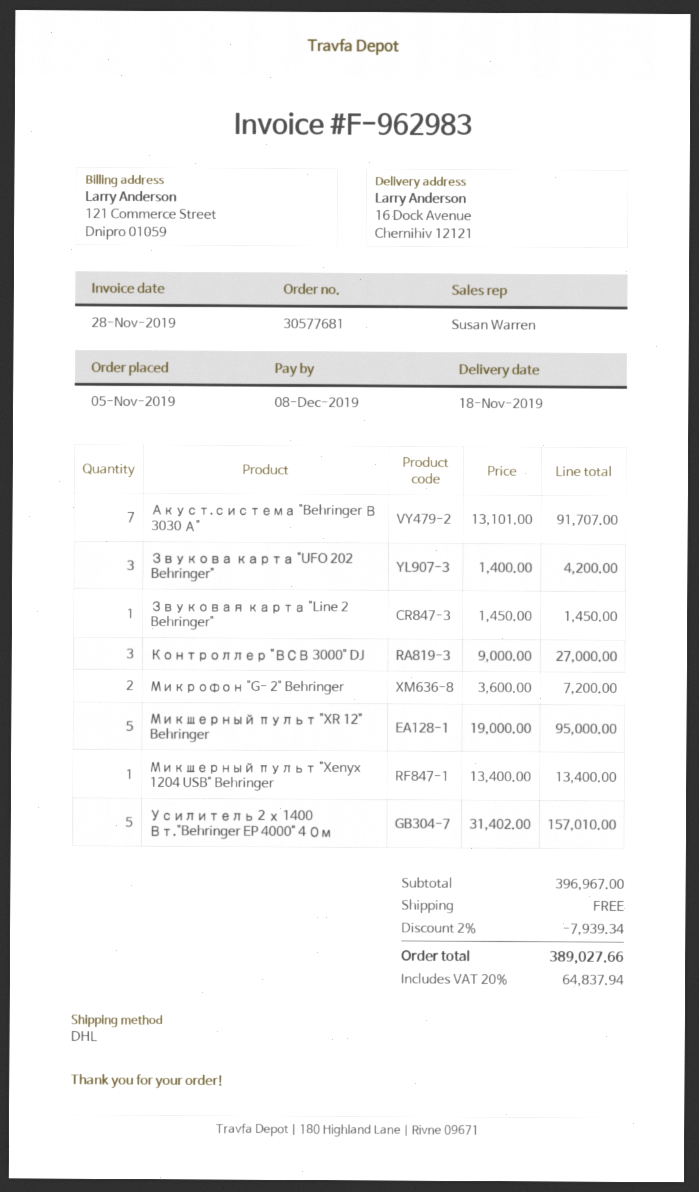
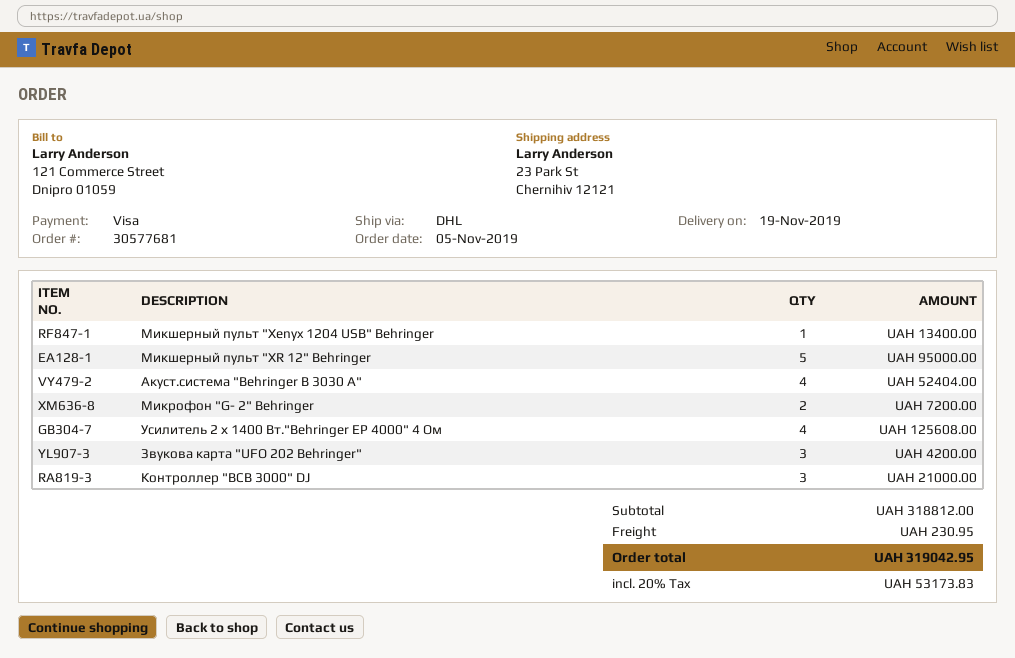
delivery date: 2019-11-18 -> 2019-11-19
ship to: 16 Dock Avenue, Chernihiv 12121 -> 23 Park St, Chernihiv 12121
Акуст.система "Behringer В 3030 А": 7 for 91707.00 -> 4 for 52404.00
Звуковая карта "Line 2 Behringer": 1 for 1450.00 -> none
Контроллер "ВСВ 3000" DJ: 3 for 27000.00 -> 3 for 21000.00
Усилитель 2 х 1400 Вт."Behringer EP 4000" 4 Ом: 5 for 157010.00 -> 4 for 125608.00
subtotal: 396967.00 -> 318812.00
discount: 2% = 7939.34 -> none
shipping: 0.00 -> 230.95
tax: 20% = 64837.94 -> 20% = 53173.83
total: 389027.66 -> 319042.95

